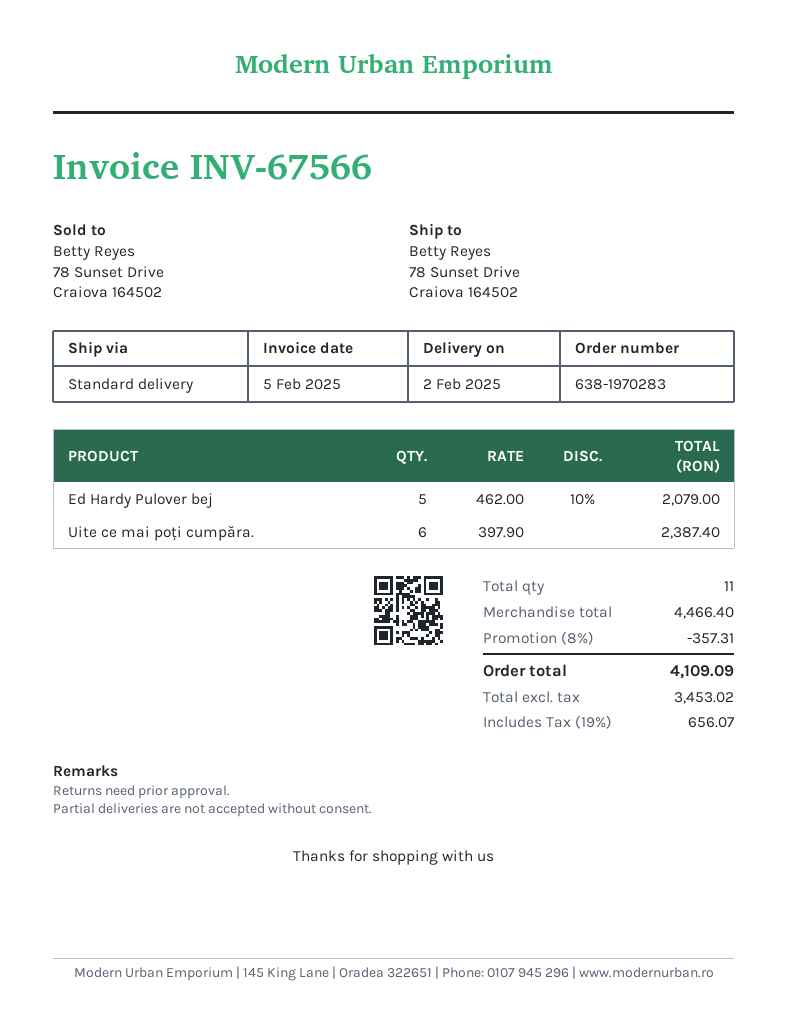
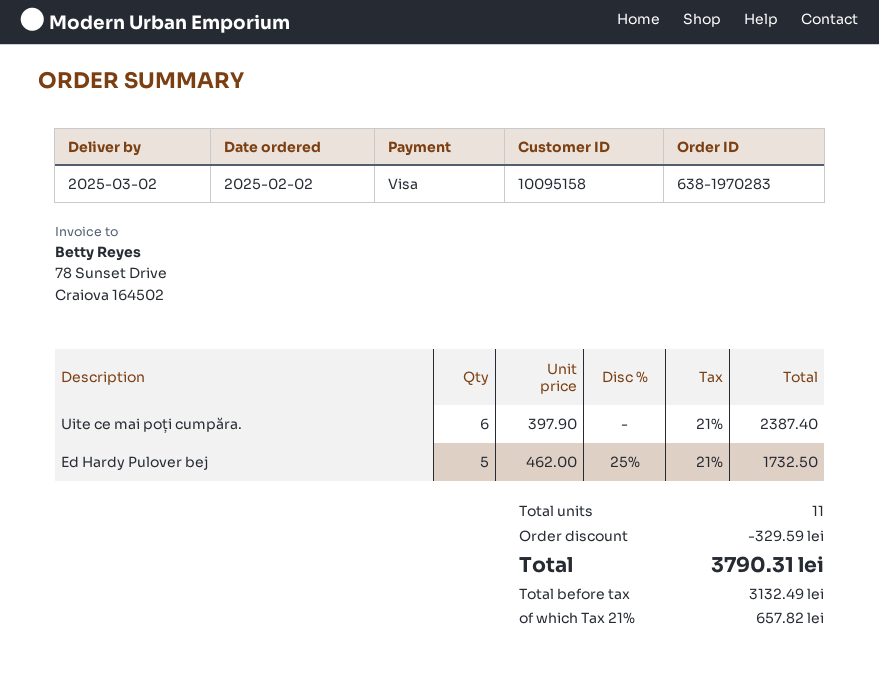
delivery date: 2025-02-02 -> 2025-03-02
Ed Hardy Pulover bej: 5 x 462.00 - 10% = 2079.00 -> 5 x 462.00 - 25% = 1732.50
discount: 357.31 -> 329.59
net: 3453.02 -> 3132.49
tax: 19% = 656.07 -> 21% = 657.82
total: 4109.09 -> 3790.31

